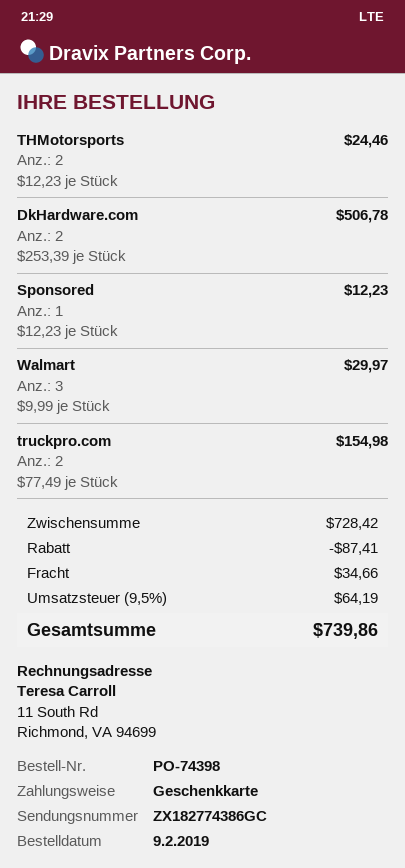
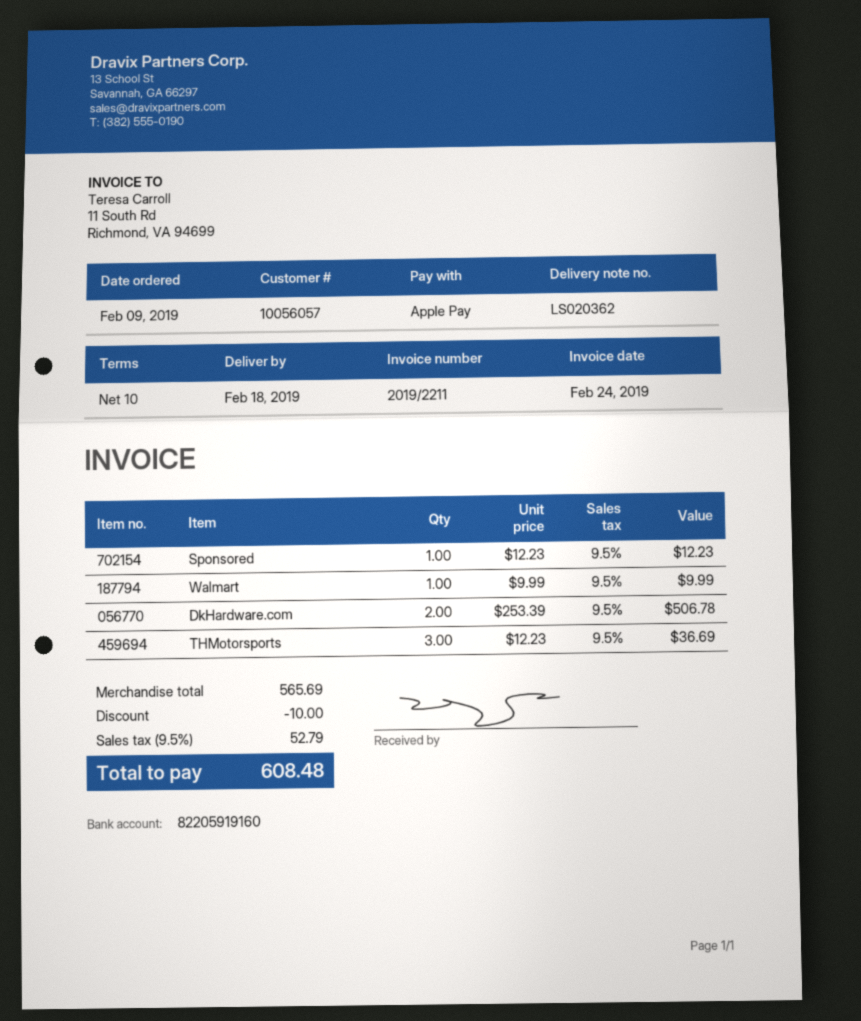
payment method: gift card -> Apple Pay
THMotorsports: 2 x 12.23 = 24.46 -> 3 x 12.23 = 36.69
Walmart: 3 x 9.99 = 29.97 -> 1 x 9.99 = 9.99
truckpro.com: 2 x 77.49 = 154.98 -> none
subtotal: 728.42 -> 565.69
discount: 87.41 -> 10.00
shipping: 34.66 -> none
tax: 9.5% = 64.19 -> 9.5% = 52.79
total: 739.86 -> 608.48

